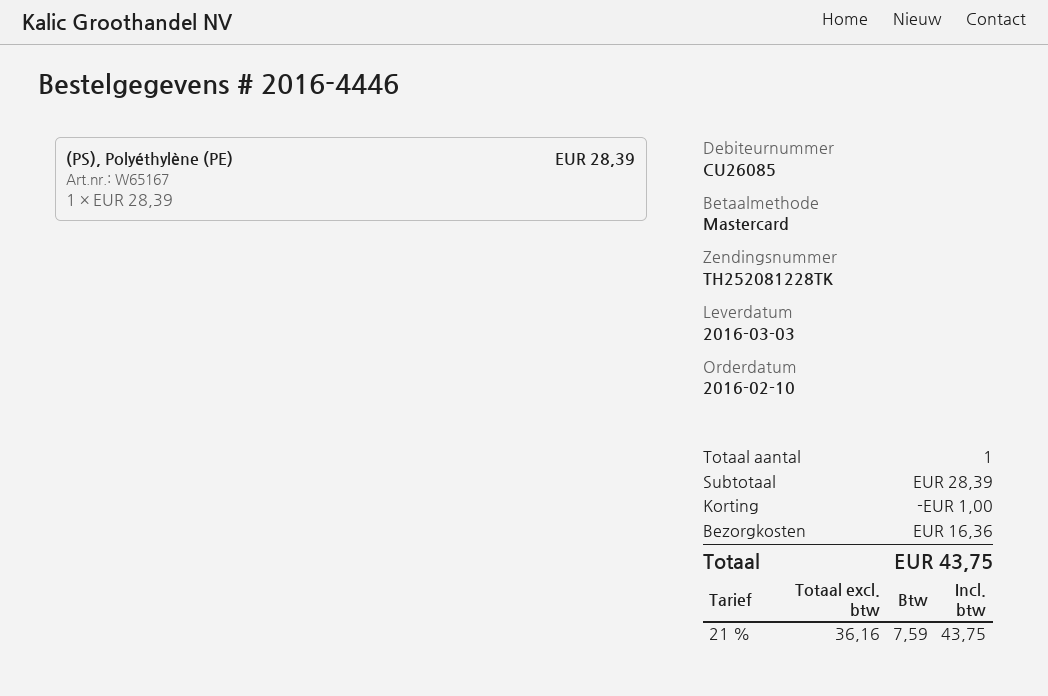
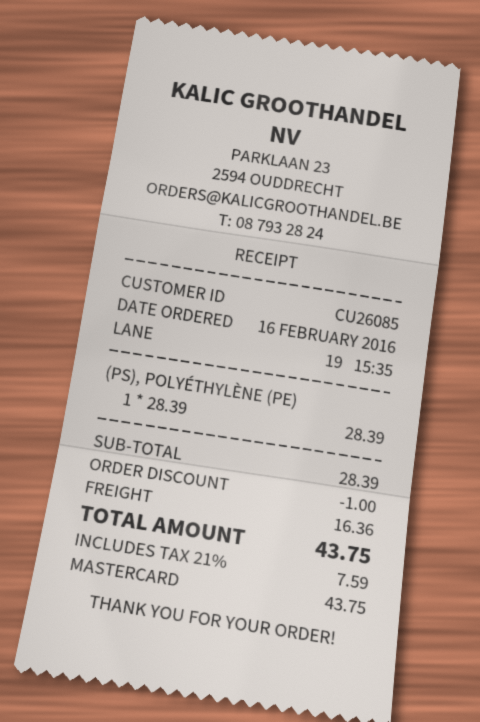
order date: 2016-02-10 -> 2016-02-16

